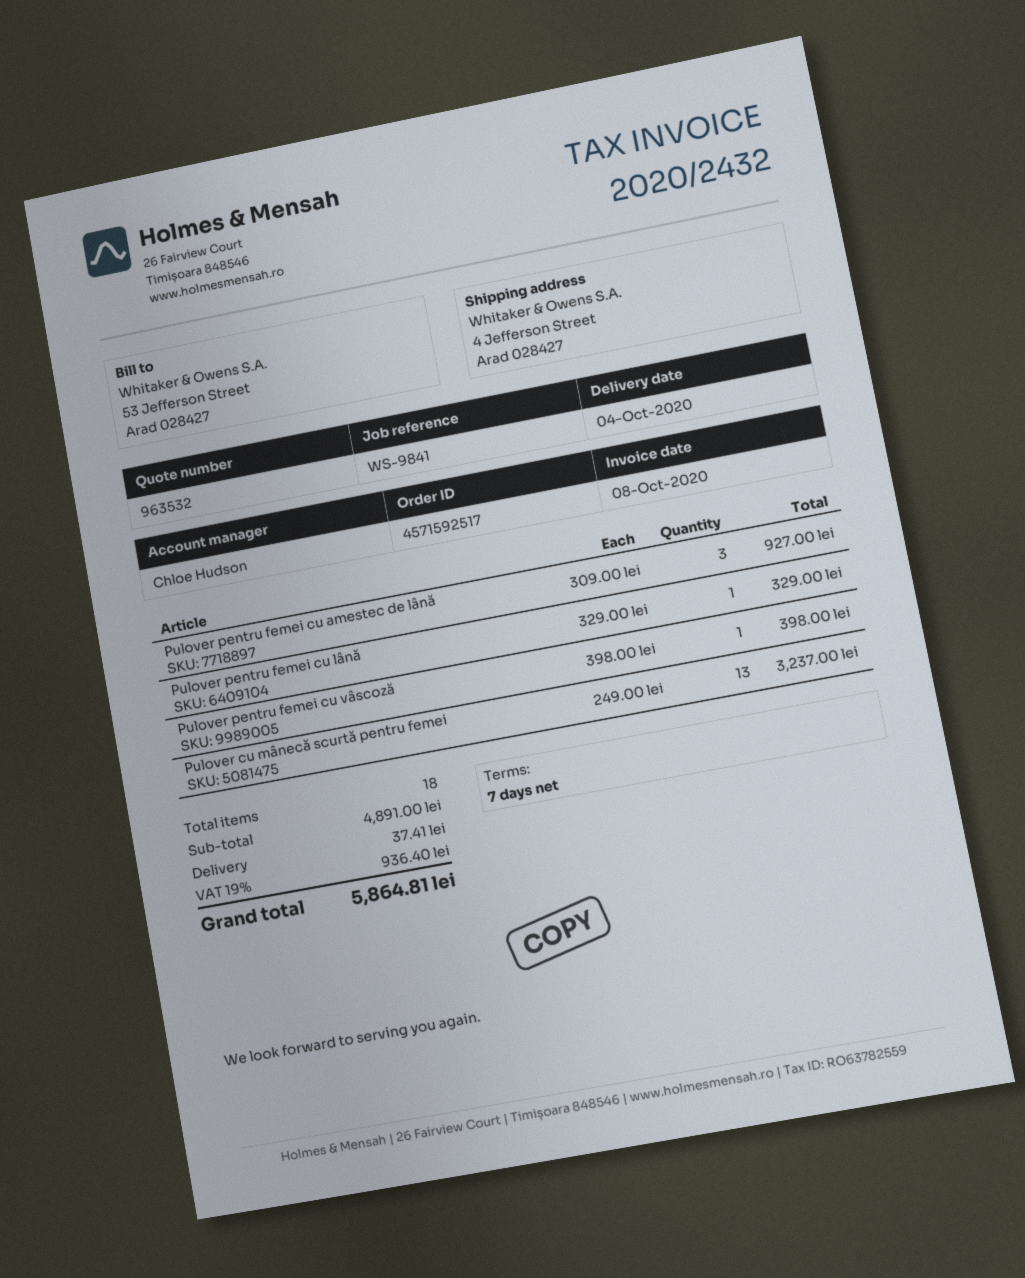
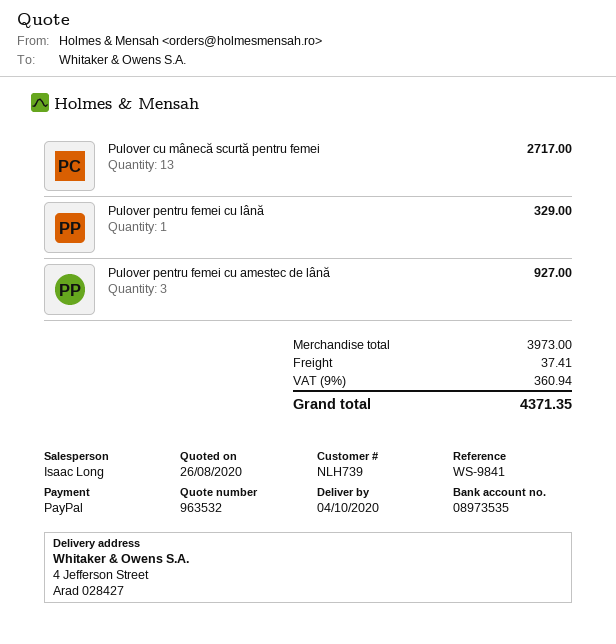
sales rep: Chloe Hudson -> Isaac Long
Pulover pentru femei cu vâscoză: 1 for 398.00 -> none
Pulover cu mânecă scurtă pentru femei: 13 for 3237.00 -> 13 for 2717.00
subtotal: 4891.00 -> 3973.00
tax: 19% = 936.40 -> 9% = 360.94
total: 5864.81 -> 4371.35

